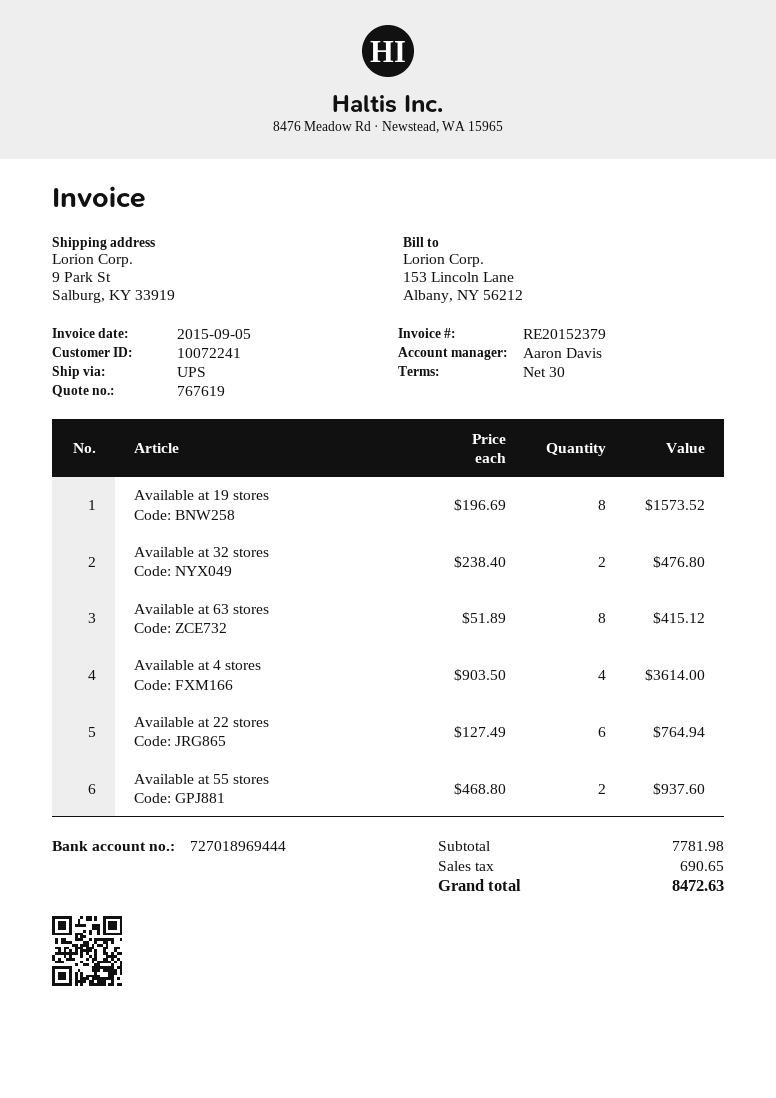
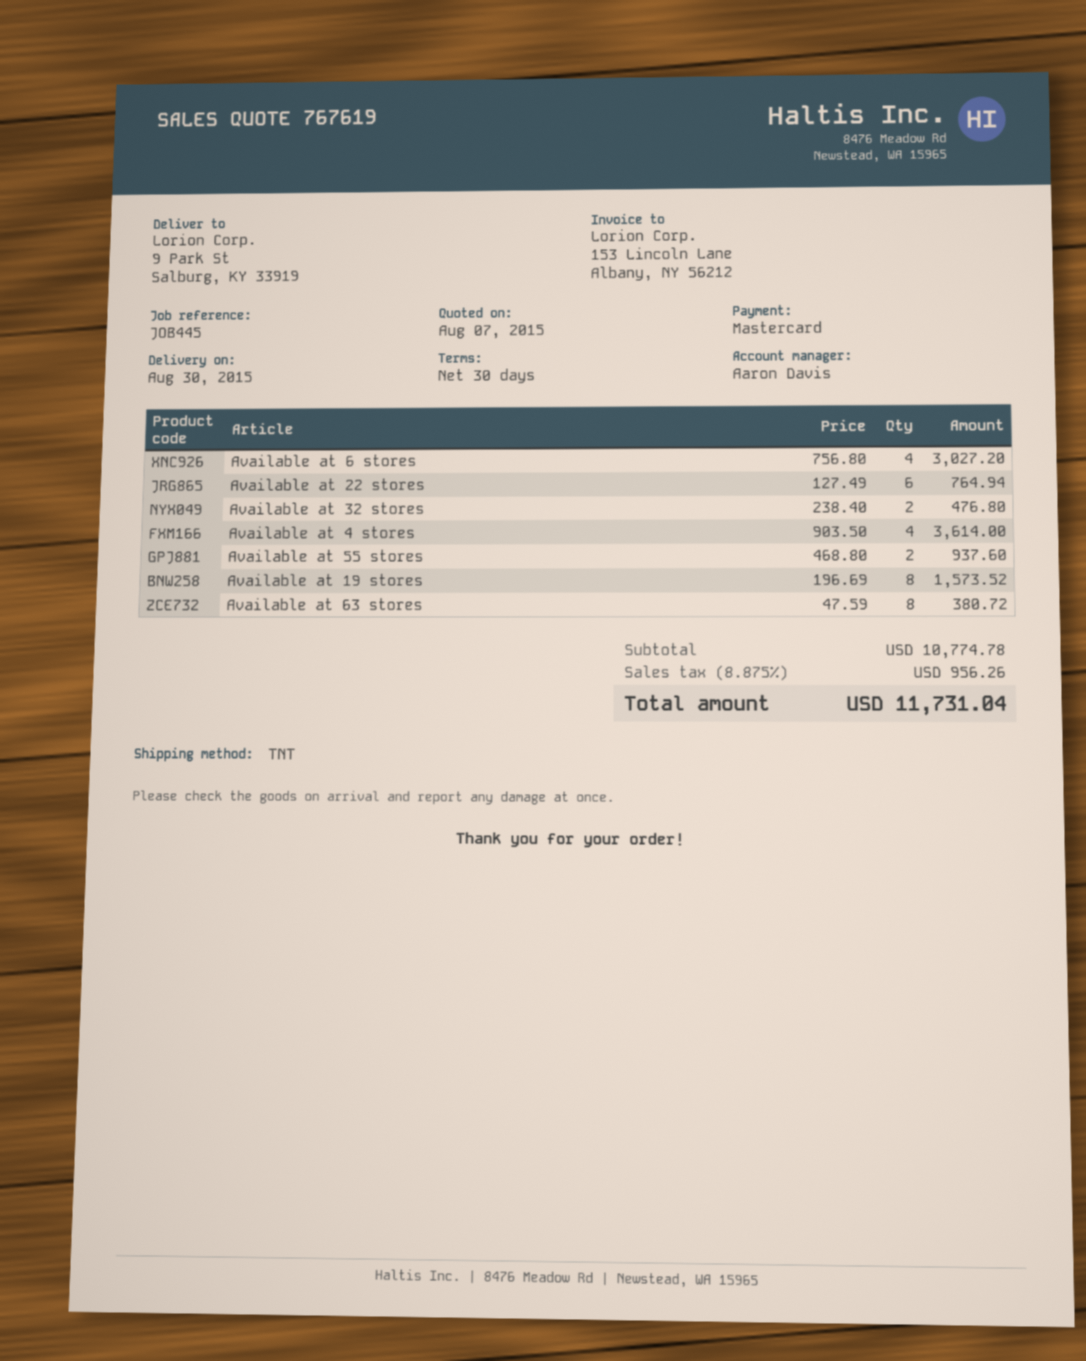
shipping method: UPS -> TNT
Available at 63 stores: 8 x 51.89 = 415.12 -> 8 x 47.59 = 380.72
Available at 6 stores: none -> 4 x 756.80 = 3027.20
subtotal: 7781.98 -> 10774.78
tax: 690.65 -> 956.26
total: 8472.63 -> 11731.04

